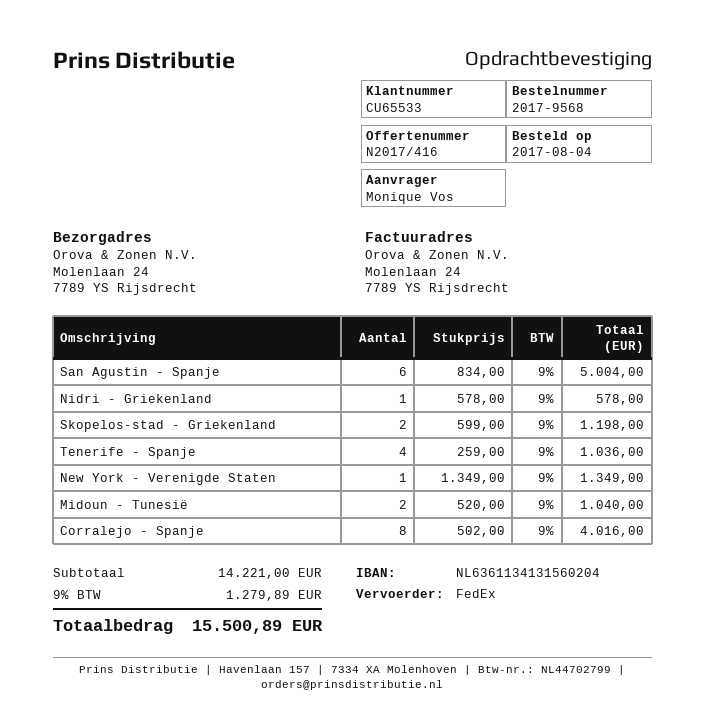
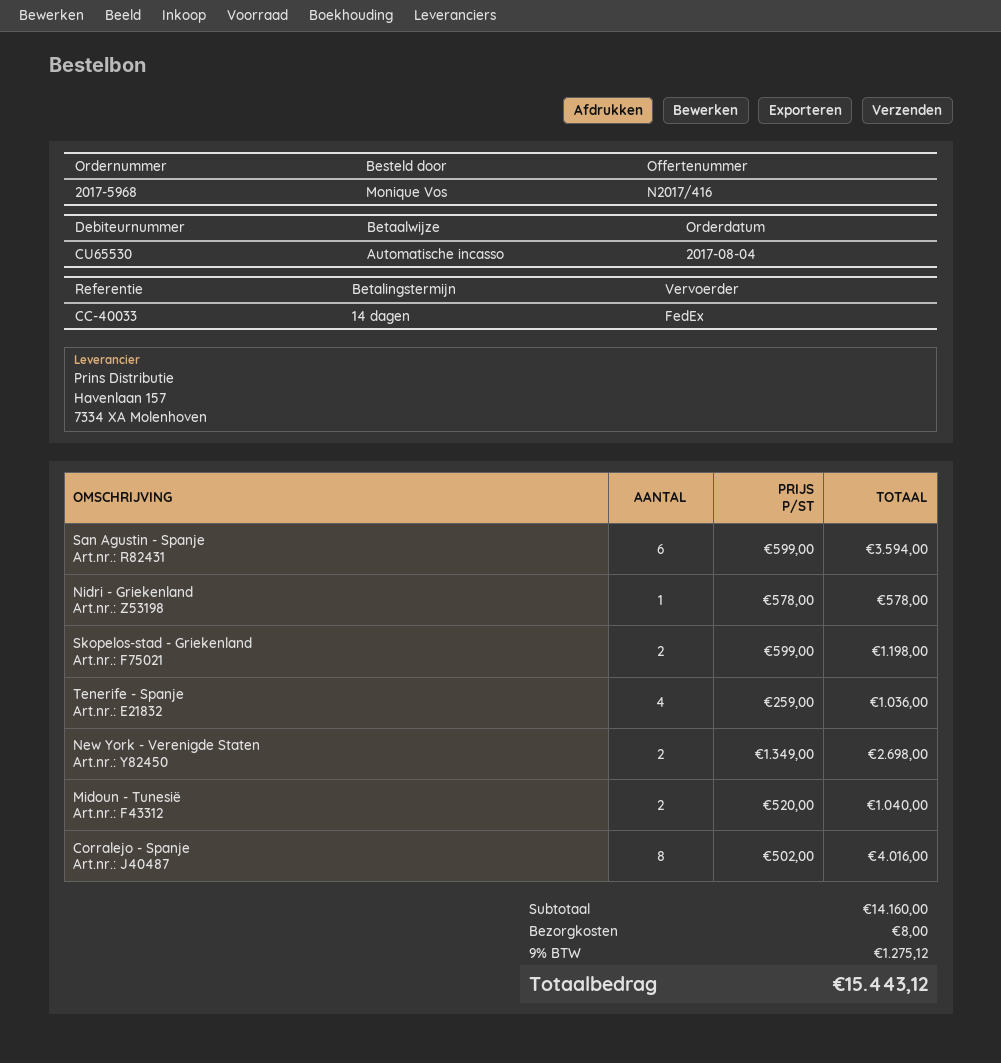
order number: 2017-9568 -> 2017-5968
customer number: CU65533 -> CU65530
San Agustin - Spanje: 6 x 834.00 = 5004.00 -> 6 x 599.00 = 3594.00
New York - Verenigde Staten: 1 x 1349.00 = 1349.00 -> 2 x 1349.00 = 2698.00
subtotal: 14221.00 -> 14160.00
shipping: none -> 8.00
tax: 9% = 1279.89 -> 9% = 1275.12
total: 15500.89 -> 15443.12

